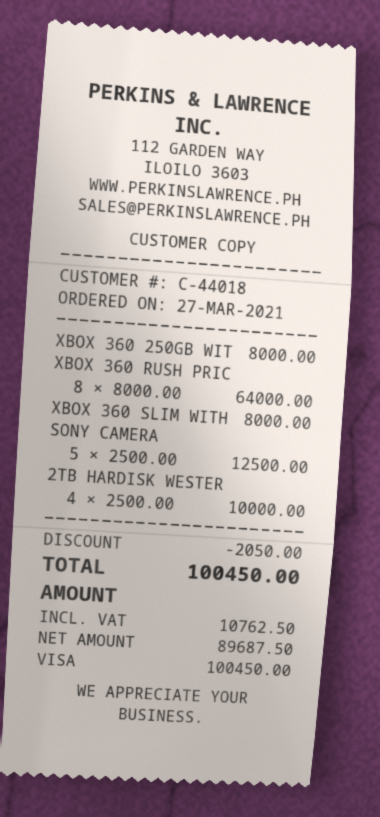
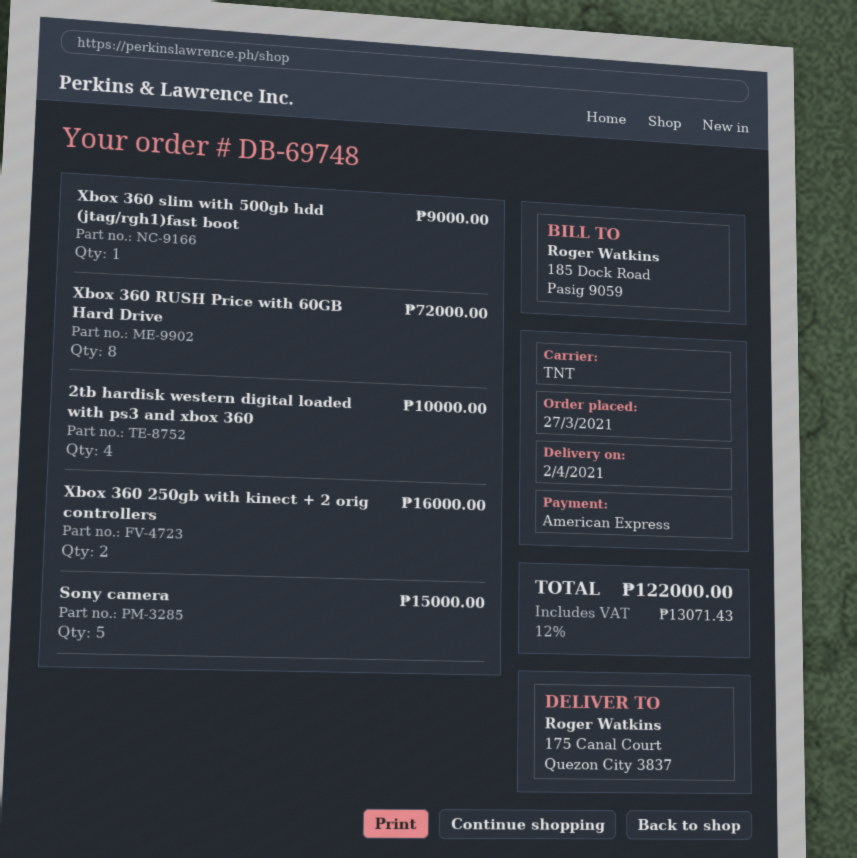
payment method: Visa -> American Express
XBOX 360 250GB WIT: 1 for 8000.00 -> 2 for 16000.00
XBOX 360 RUSH PRIC: 8 for 64000.00 -> 8 for 72000.00
XBOX 360 SLIM WITH: 1 for 8000.00 -> 1 for 9000.00
SONY CAMERA: 5 for 12500.00 -> 5 for 15000.00
discount: 2050.00 -> none
tax: 10762.50 -> 13071.43
total: 100450.00 -> 122000.00

